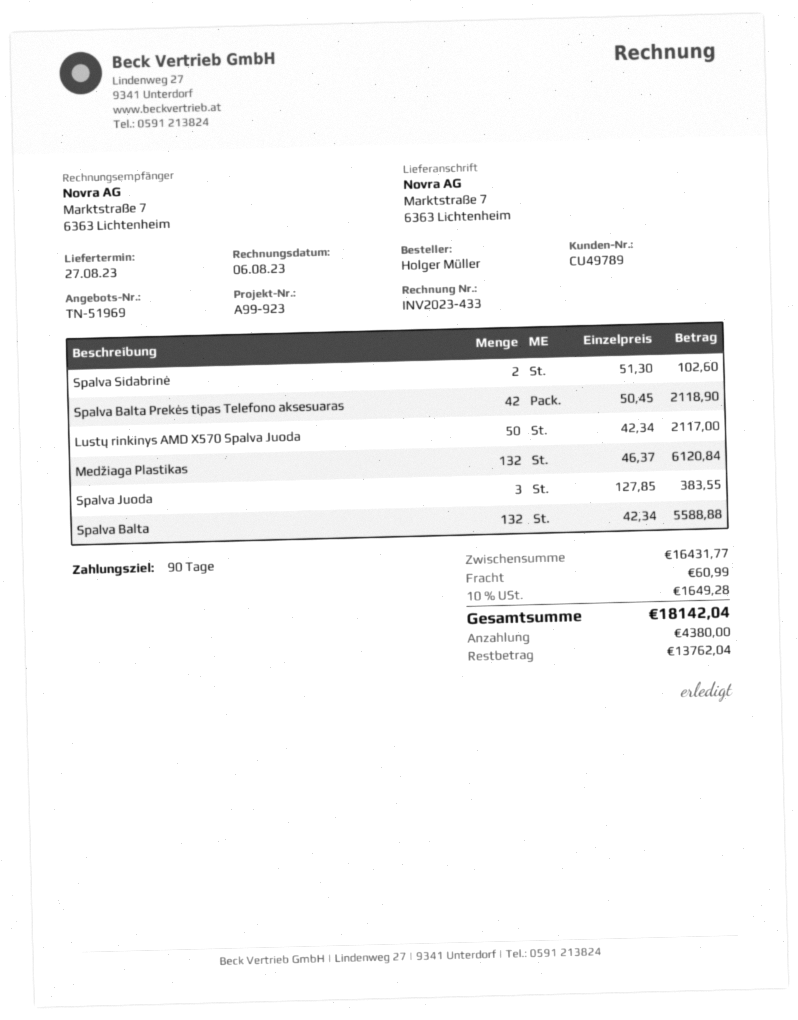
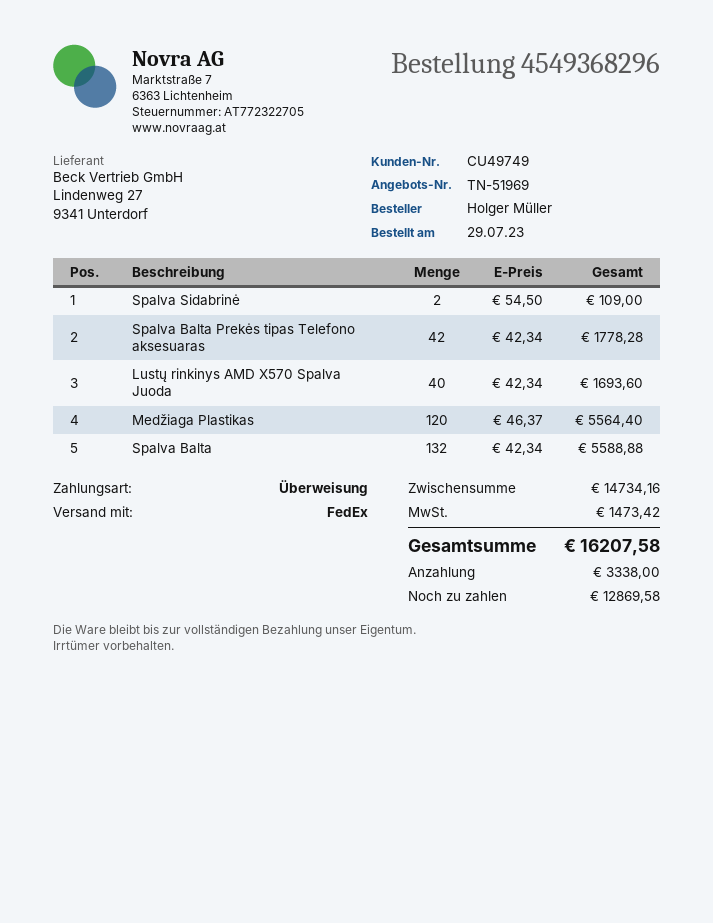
customer number: CU49789 -> CU49749
Spalva Sidabrinė: 2 x 51.30 = 102.60 -> 2 x 54.50 = 109.00
Spalva Balta Prekės tipas Telefono aksesuaras: 42 x 50.45 = 2118.90 -> 42 x 42.34 = 1778.28
Lustų rinkinys AMD X570 Spalva Juoda: 50 x 42.34 = 2117.00 -> 40 x 42.34 = 1693.60
Medžiaga Plastikas: 132 x 46.37 = 6120.84 -> 120 x 46.37 = 5564.40
Spalva Juoda: 3 x 127.85 = 383.55 -> none
subtotal: 16431.77 -> 14734.16
shipping: 60.99 -> none
tax: 1649.28 -> 1473.42
total: 18142.04 -> 16207.58
deposit: 4380.00 -> 3338.00
balance: 13762.04 -> 12869.58

